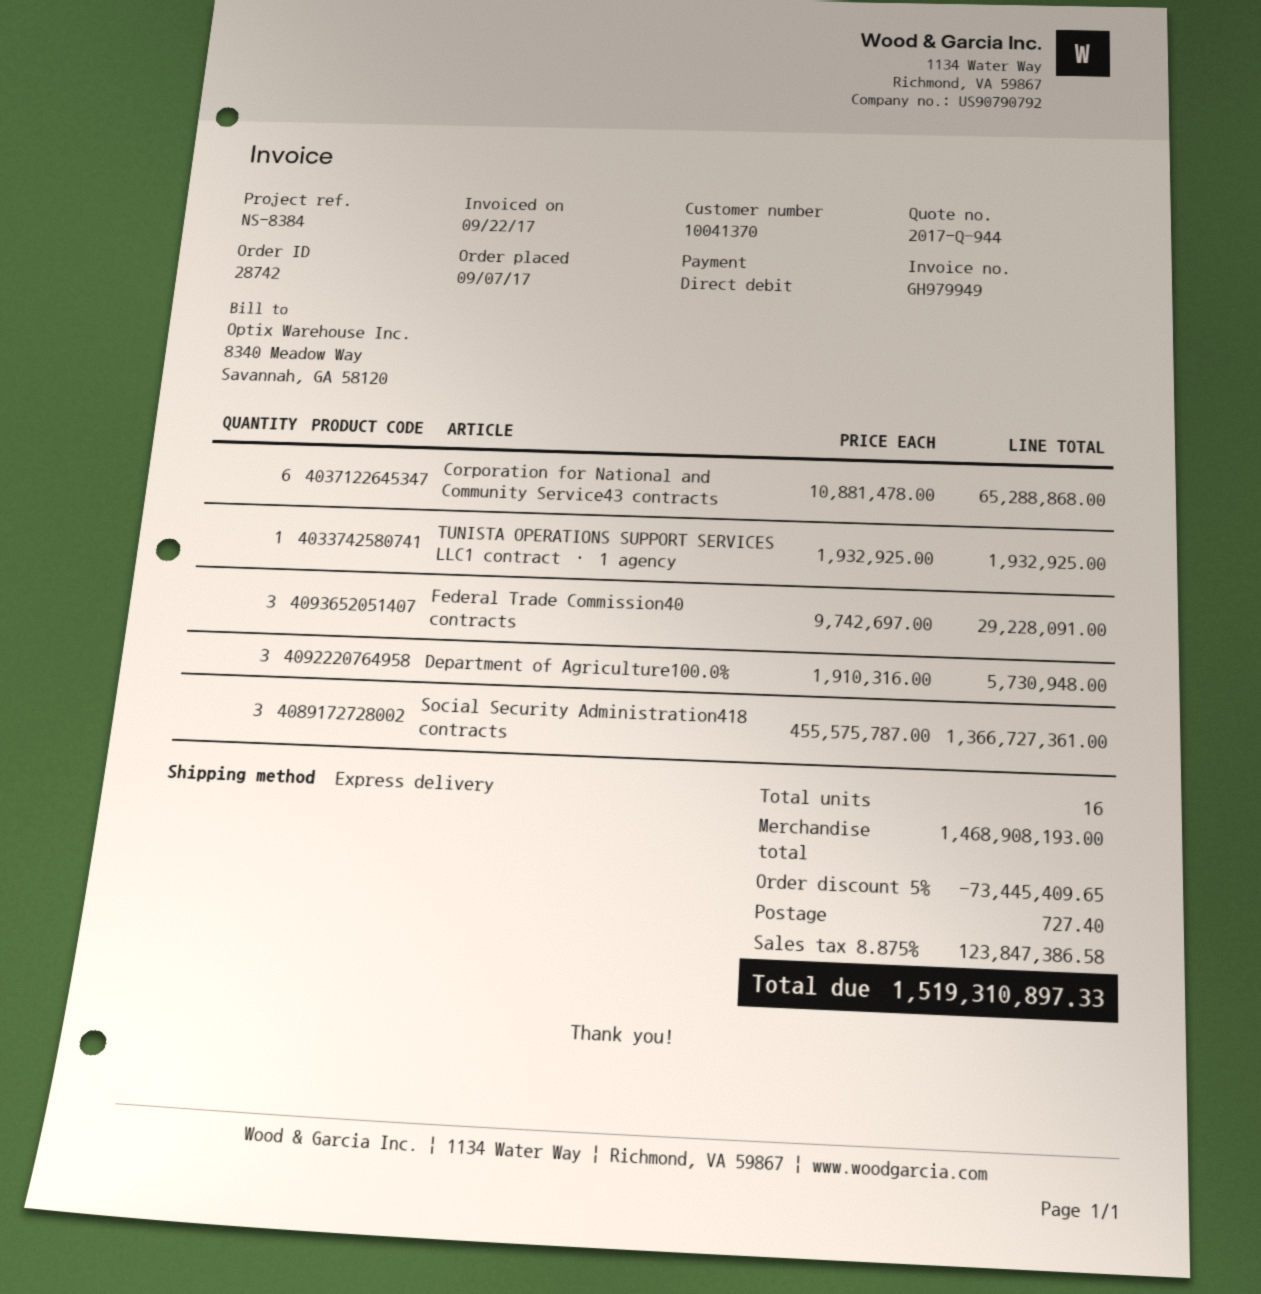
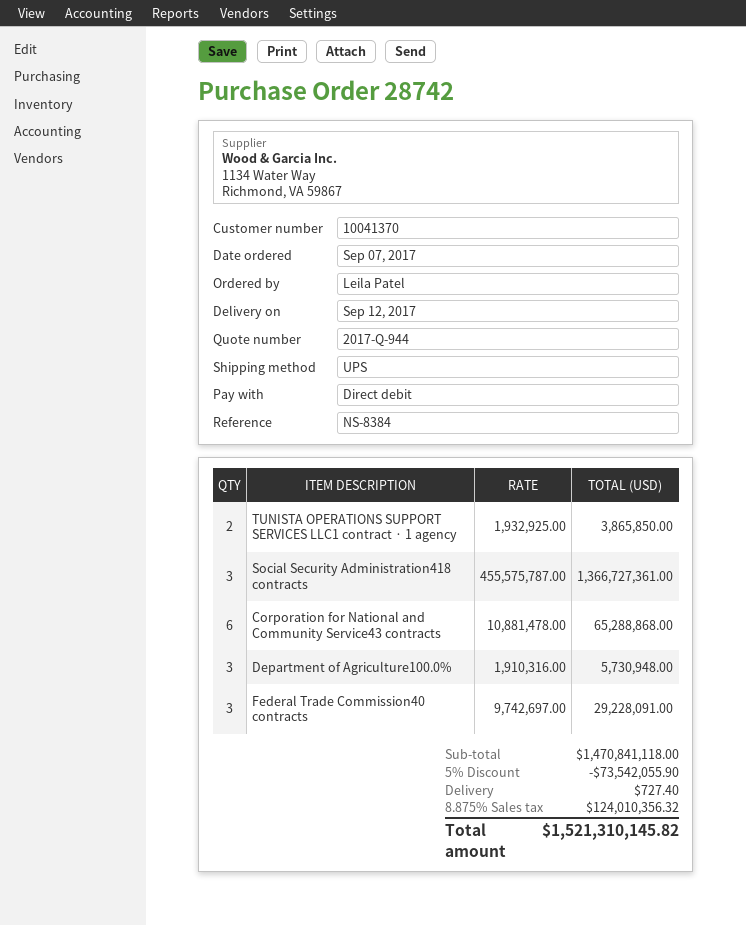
shipping method: express -> UPS
TUNISTA OPERATIONS SUPPORT SERVICES LLC1 contract · 1 agency: 1 x 1932925.00 = 1932925.00 -> 2 x 1932925.00 = 3865850.00
subtotal: 1468908193.00 -> 1470841118.00
discount: 5% = 73445409.65 -> 5% = 73542055.90
tax: 8.875% = 123847386.58 -> 8.875% = 124010356.32
total: 1519310897.33 -> 1521310145.82

